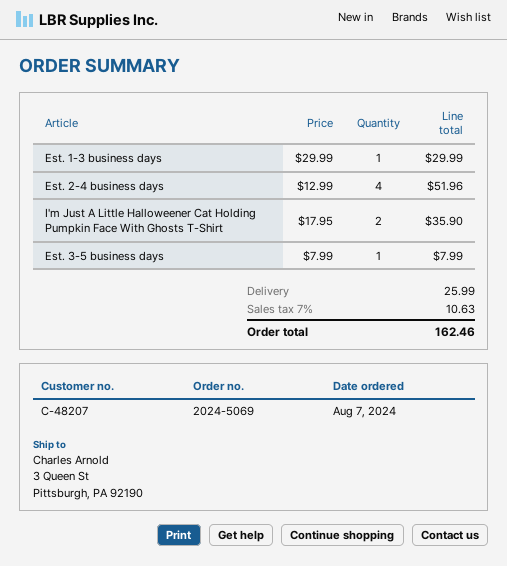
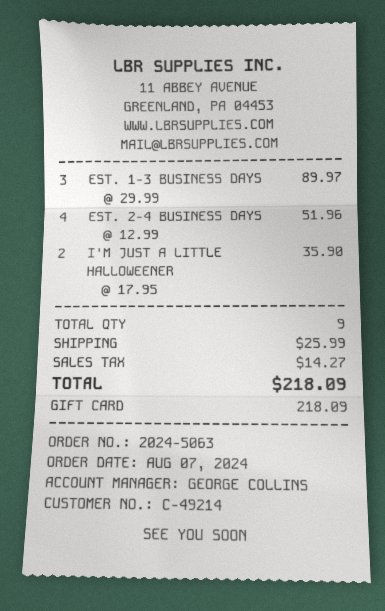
order number: 2024-5069 -> 2024-5063
customer number: C-48207 -> C-49214
Est. 1-3 business days: 1 x 29.99 = 29.99 -> 3 x 29.99 = 89.97
Est. 3-5 business days: 1 x 7.99 = 7.99 -> none
tax: 10.63 -> 14.27
total: 162.46 -> 218.09

